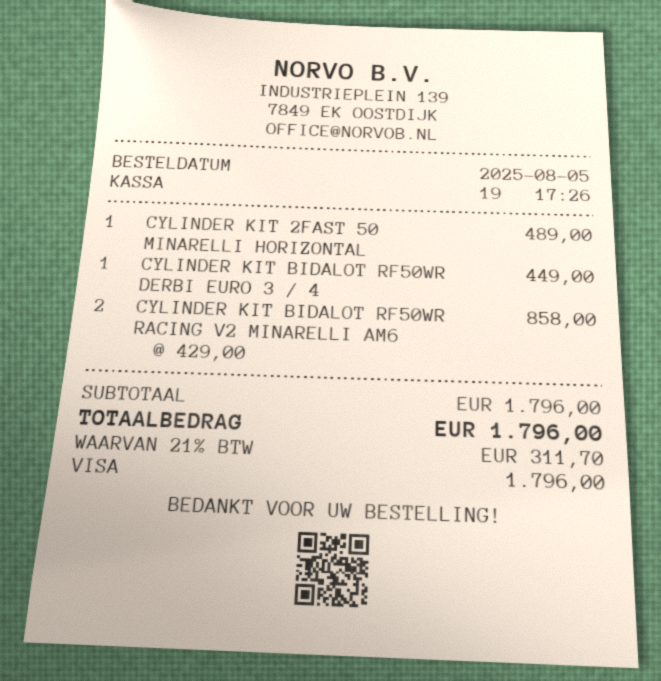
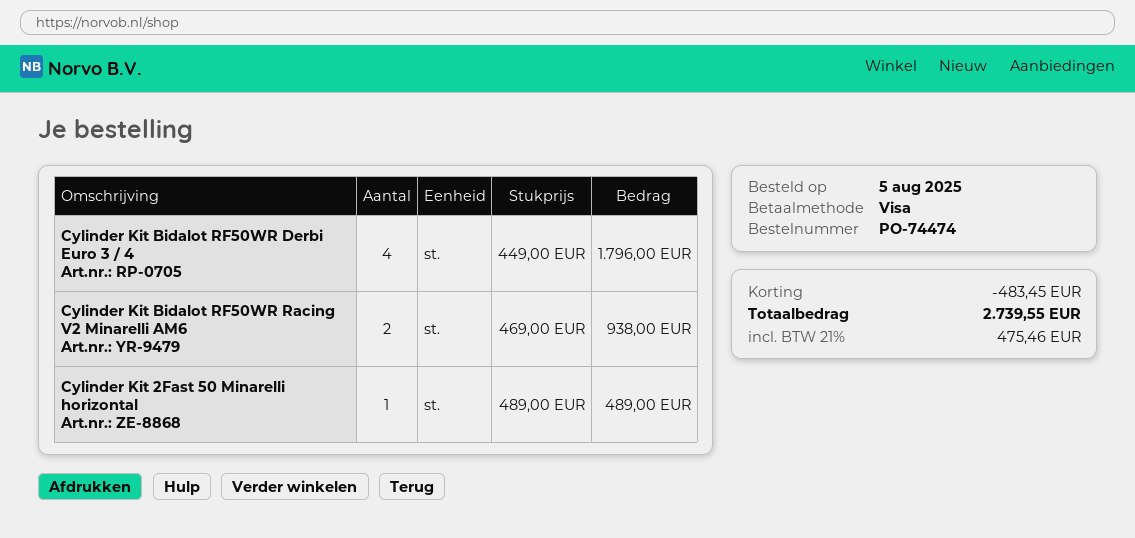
CYLINDER KIT BIDALOT RF50WR DERBI EURO 3 / 4: 1 x 449.00 = 449.00 -> 4 x 449.00 = 1796.00
CYLINDER KIT BIDALOT RF50WR RACING V2 MINARELLI AM6: 2 x 429.00 = 858.00 -> 2 x 469.00 = 938.00
discount: none -> 483.45
tax: 21% = 311.70 -> 21% = 475.46
total: 1796.00 -> 2739.55

